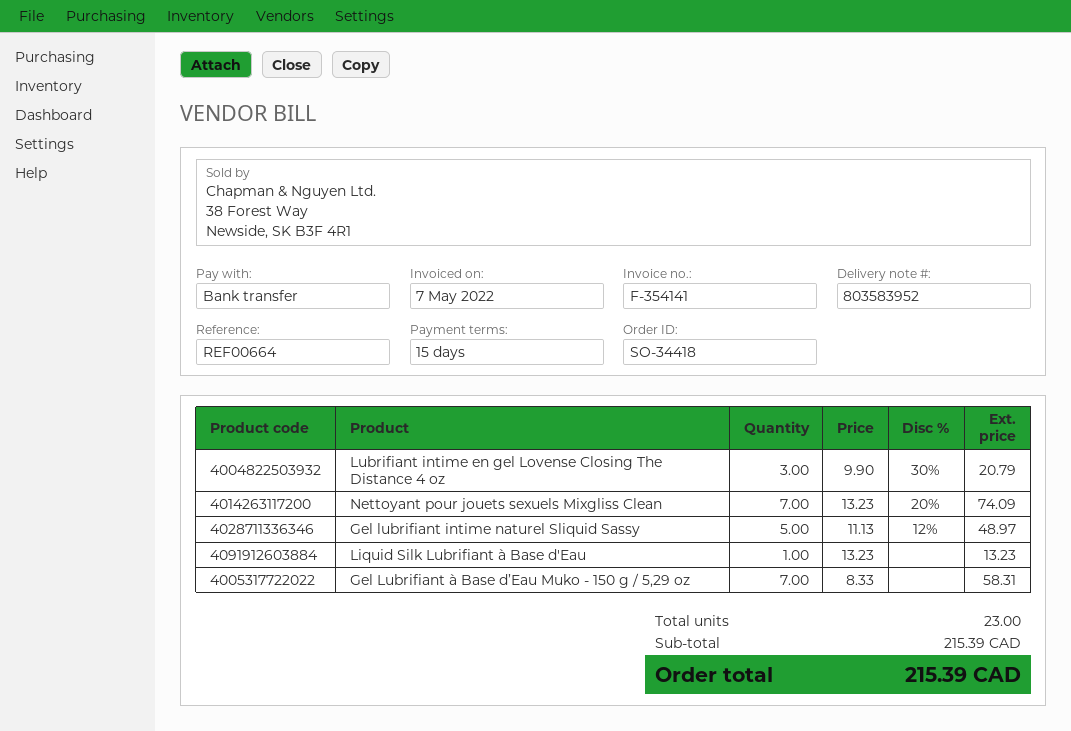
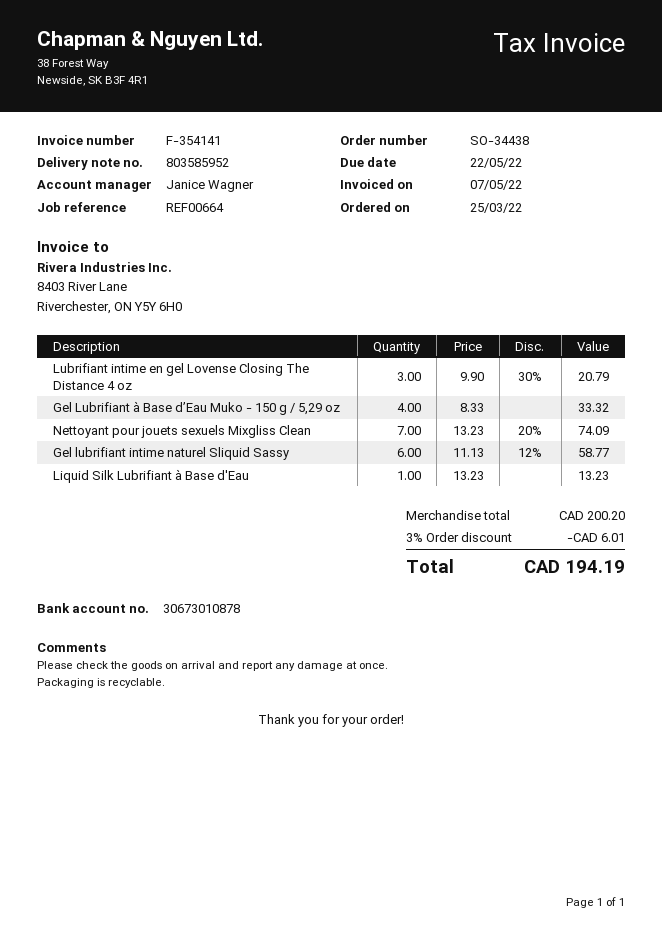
order number: SO-34418 -> SO-34438
delivery note number: 803583952 -> 803585952
Gel lubrifiant intime naturel Sliquid Sassy: 5 x 11.13 - 12% = 48.97 -> 6 x 11.13 - 12% = 58.77
Gel Lubrifiant à Base d’Eau Muko - 150 g / 5,29 oz: 7 x 8.33 = 58.31 -> 4 x 8.33 = 33.32
subtotal: 215.39 -> 200.20
discount: none -> 3% = 6.01
total: 215.39 -> 194.19

